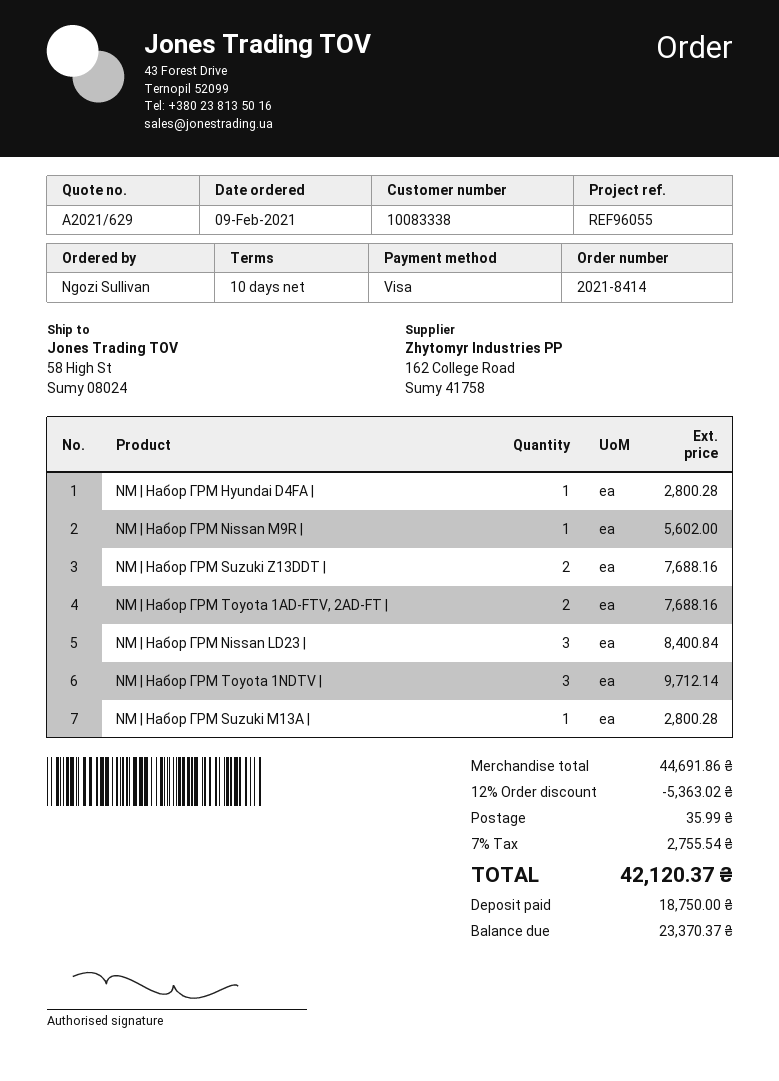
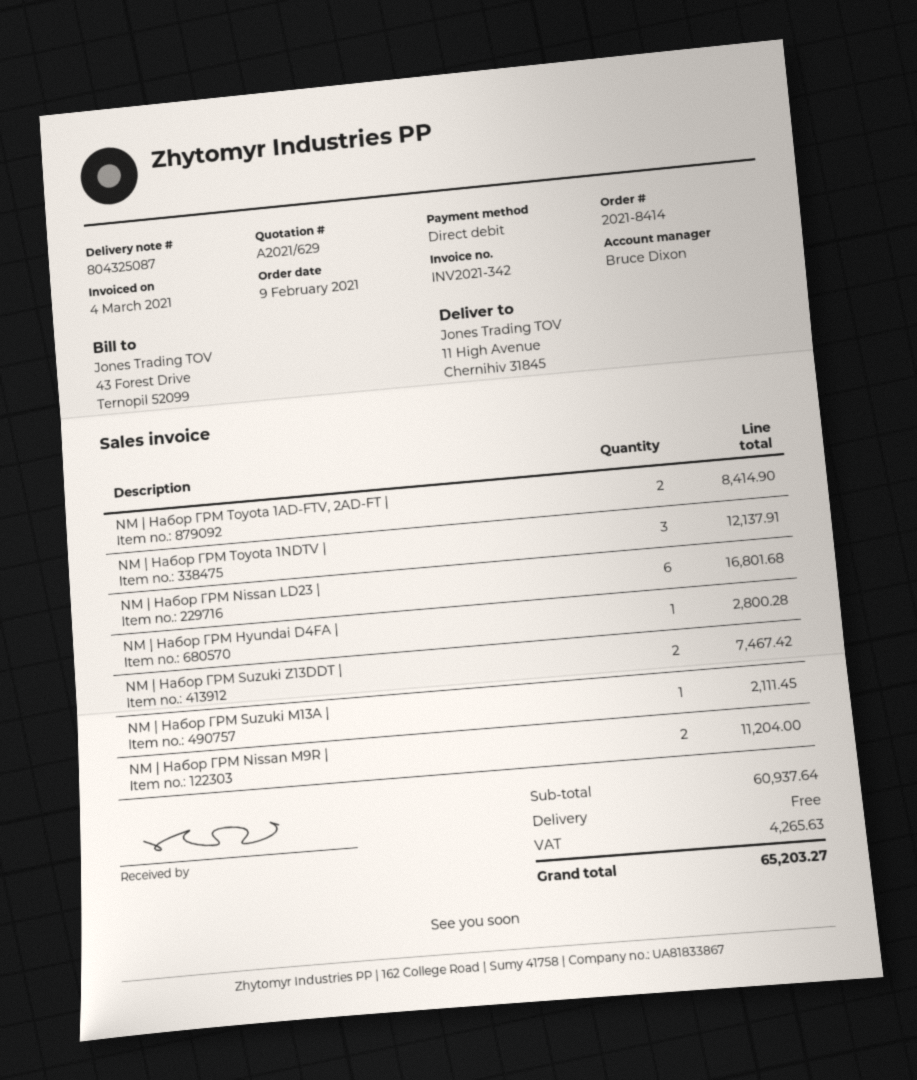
payment method: Visa -> direct debit
ship to: 58 High St, Sumy 08024 -> 11 High Avenue, Chernihiv 31845
NM | Набор ГРМ Nissan M9R |: 1 for 5602.00 -> 2 for 11204.00
NM | Набор ГРМ Suzuki Z13DDT |: 2 for 7688.16 -> 2 for 7467.42
NM | Набор ГРМ Toyota 1AD-FTV, 2AD-FT |: 2 for 7688.16 -> 2 for 8414.90
NM | Набор ГРМ Nissan LD23 |: 3 for 8400.84 -> 6 for 16801.68
NM | Набор ГРМ Toyota 1NDTV |: 3 for 9712.14 -> 3 for 12137.91
NM | Набор ГРМ Suzuki M13A |: 1 for 2800.28 -> 1 for 2111.45
subtotal: 44691.86 -> 60937.64
discount: 12% = 5363.02 -> none
shipping: 35.99 -> 0.00
tax: 2755.54 -> 4265.63
total: 42120.37 -> 65203.27

